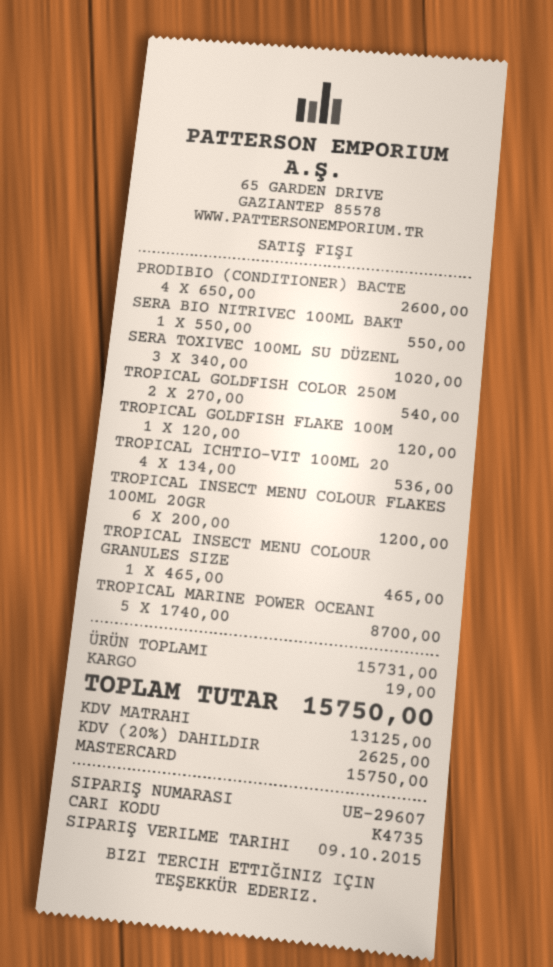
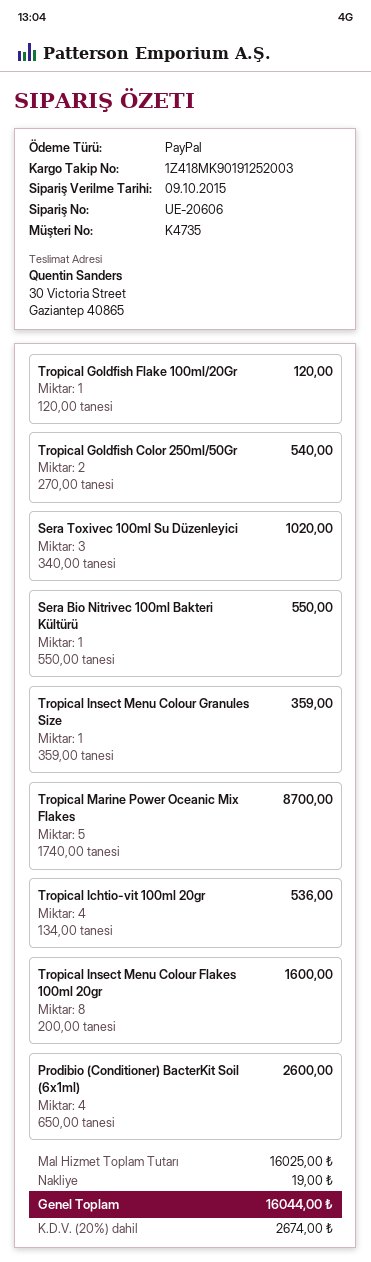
order number: UE-29607 -> UE-20606
payment method: Mastercard -> PayPal
TROPICAL INSECT MENU COLOUR FLAKES 100ML 20GR: 6 x 200.00 = 1200.00 -> 8 x 200.00 = 1600.00
TROPICAL INSECT MENU COLOUR GRANULES SIZE: 1 x 465.00 = 465.00 -> 1 x 359.00 = 359.00
subtotal: 15731.00 -> 16025.00
tax: 20% = 2625.00 -> 20% = 2674.00
total: 15750.00 -> 16044.00

